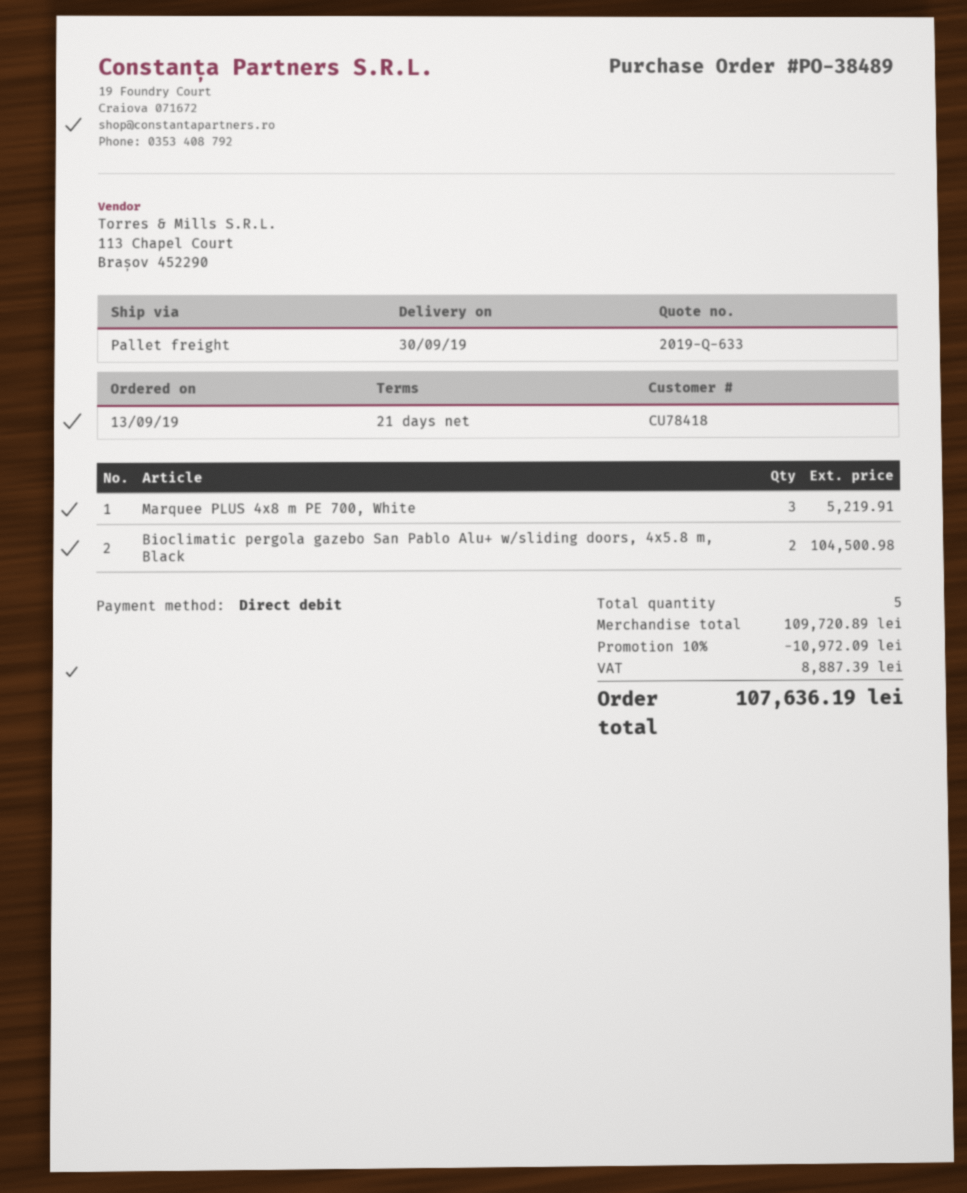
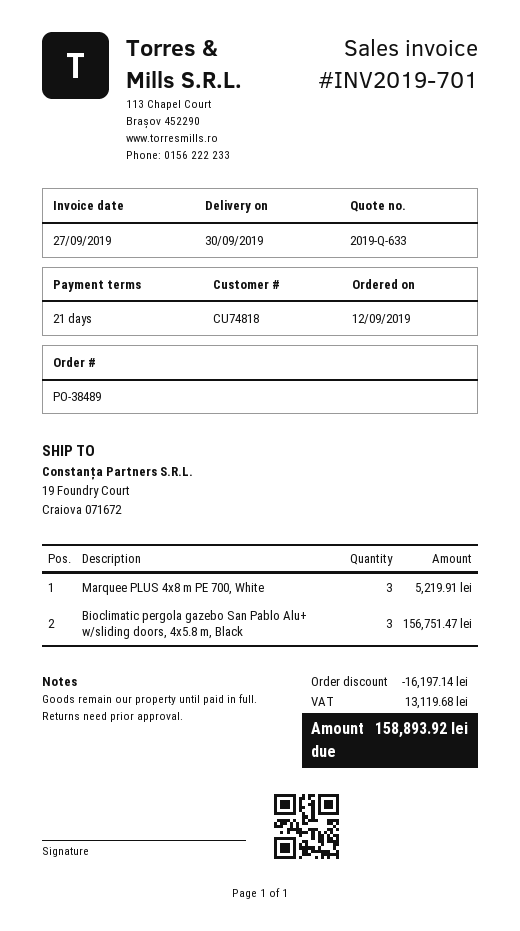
order date: 2019-09-13 -> 2019-09-12
customer number: CU78418 -> CU74818
Bioclimatic pergola gazebo San Pablo Alu+ w/sliding doors, 4x5.8 m, Black: 2 for 104500.98 -> 3 for 156751.47
discount: 10972.09 -> 16197.14
tax: 8887.39 -> 13119.68
total: 107636.19 -> 158893.92

